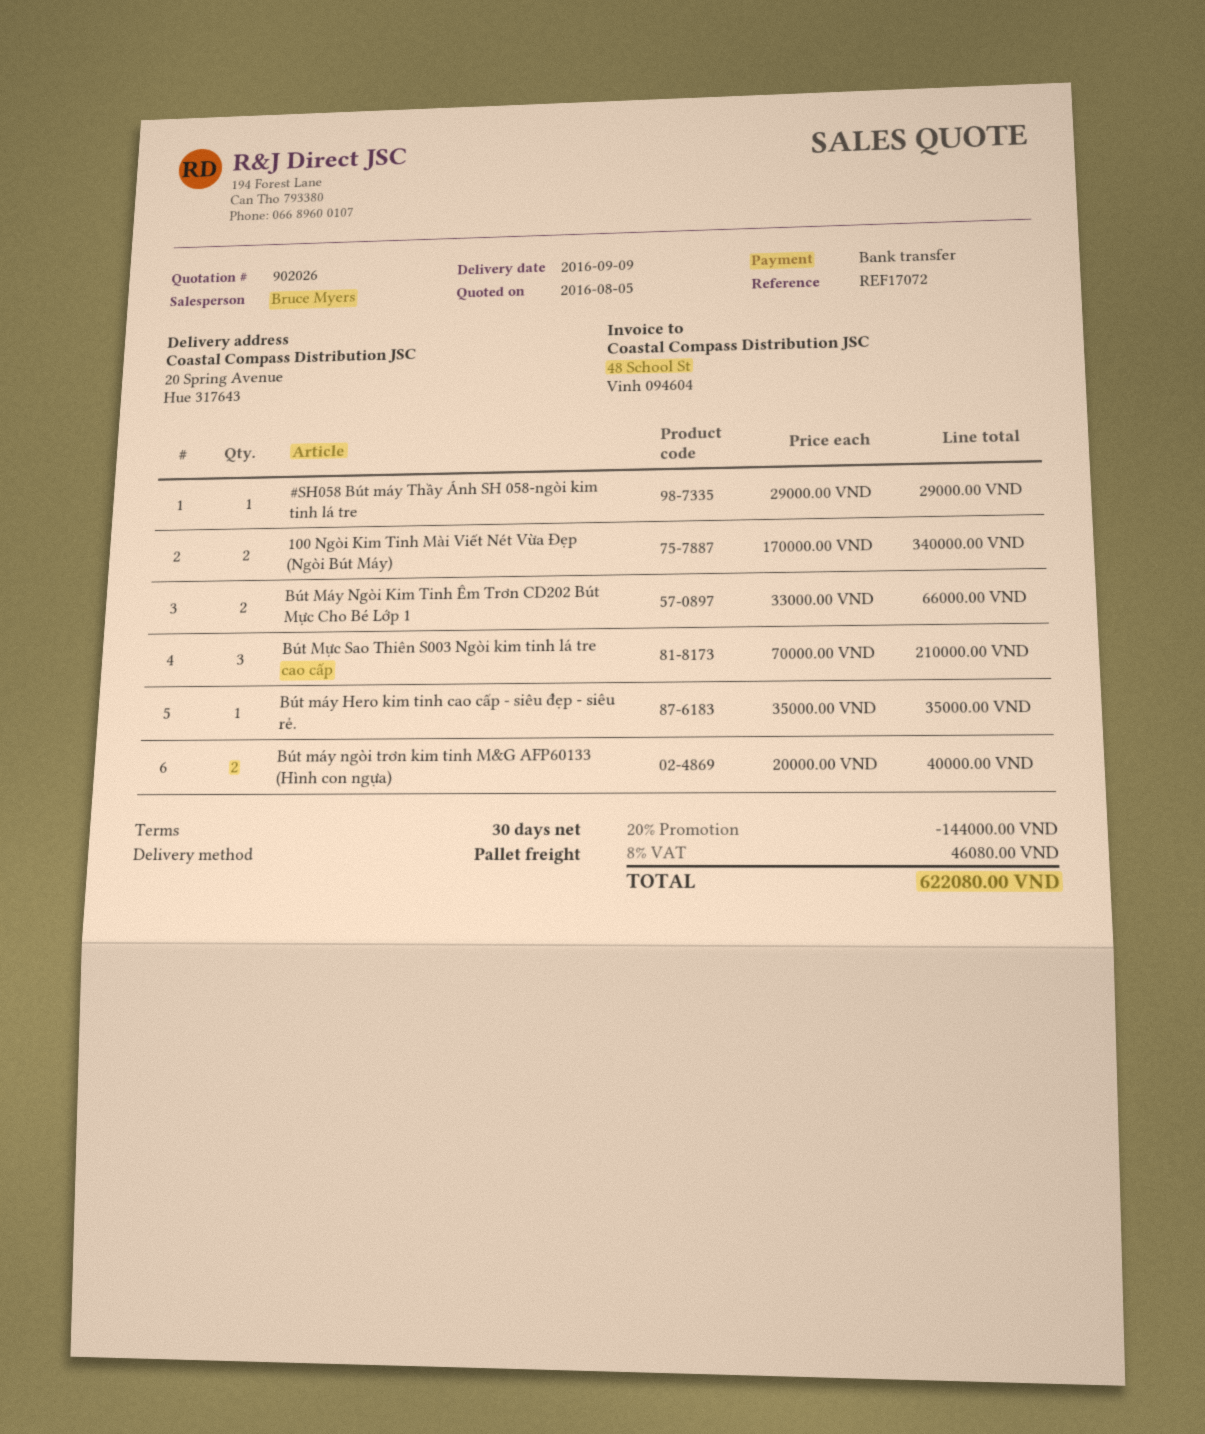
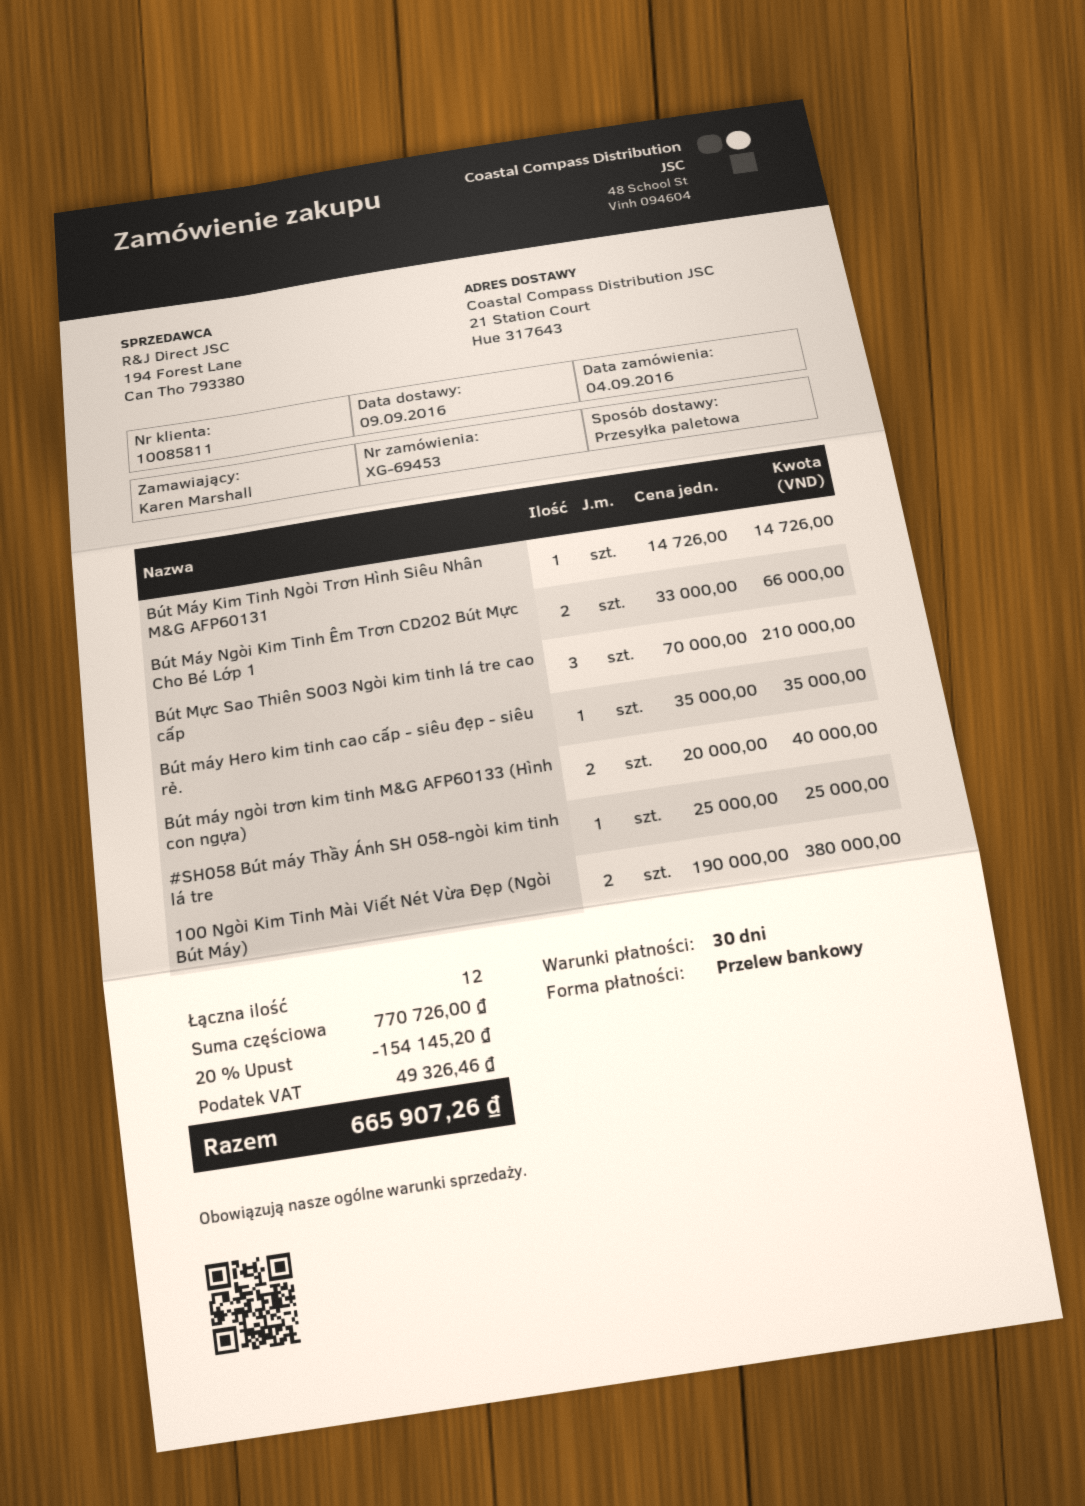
ship to: 20 Spring Avenue, Hue 317643 -> 21 Station Court, Hue 317643
#SH058 Bút máy Thầy Ánh SH 058-ngòi kim tinh lá tre: 1 x 29000.00 = 29000.00 -> 1 x 25000.00 = 25000.00
100 Ngòi Kim Tinh Mài Viết Nét Vừa Đẹp (Ngòi Bút Máy): 2 x 170000.00 = 340000.00 -> 2 x 190000.00 = 380000.00
Bút Máy Kim Tinh Ngòi Trơn Hình Siêu Nhân M&G AFP60131: none -> 1 x 14726.00 = 14726.00
discount: 20% = 144000.00 -> 20% = 154145.20
tax: 46080.00 -> 49326.46
total: 622080.00 -> 665907.26

